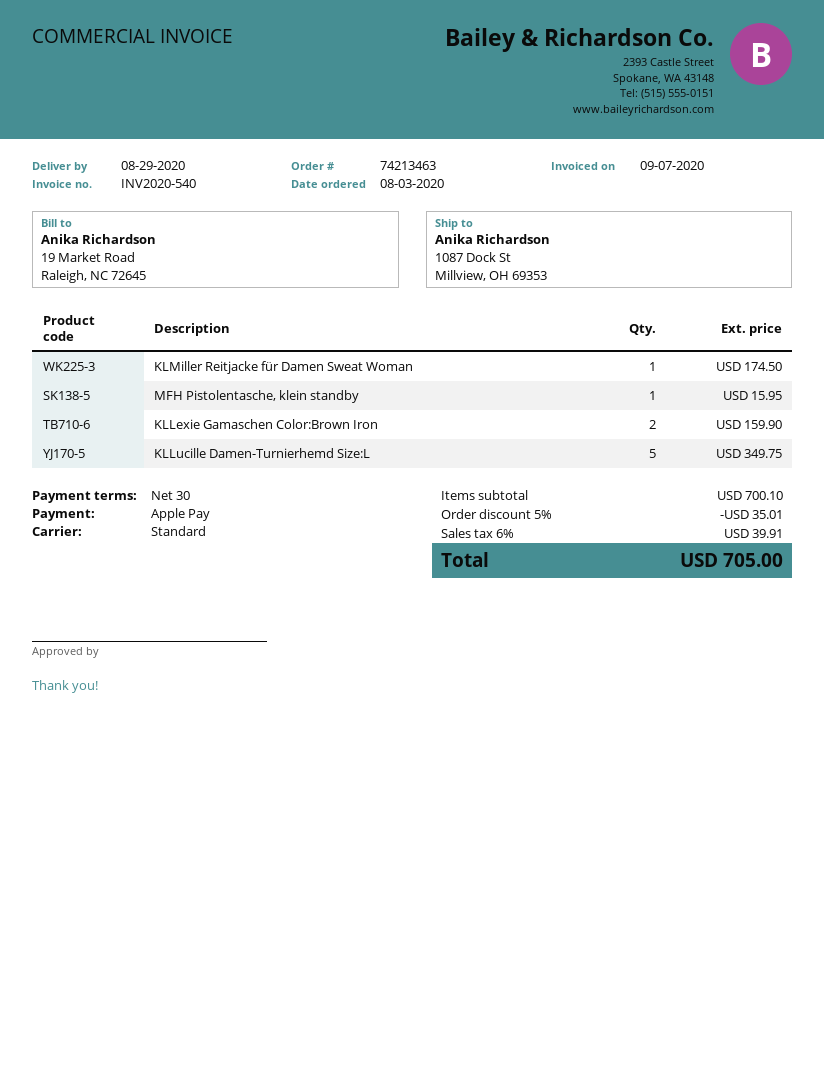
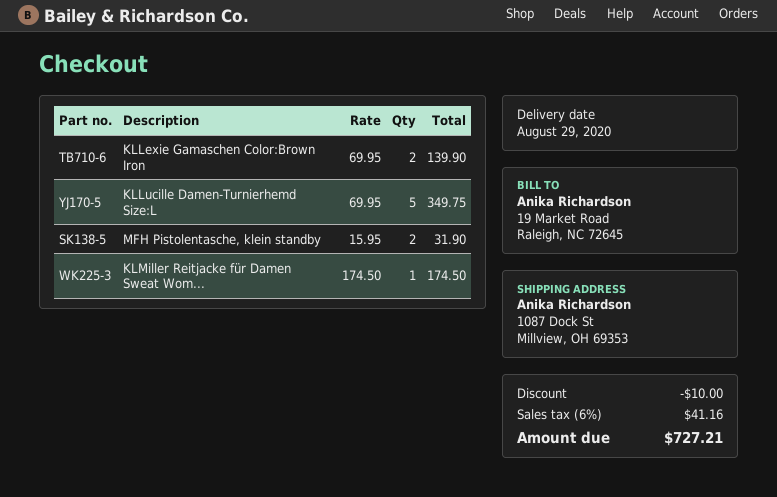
MFH Pistolentasche, klein standby: 1 for 15.95 -> 2 for 31.90
KLLexie Gamaschen Color:Brown Iron: 2 for 159.90 -> 2 for 139.90
discount: 35.01 -> 10.00
tax: 6% = 39.91 -> 6% = 41.16
total: 705.00 -> 727.21

